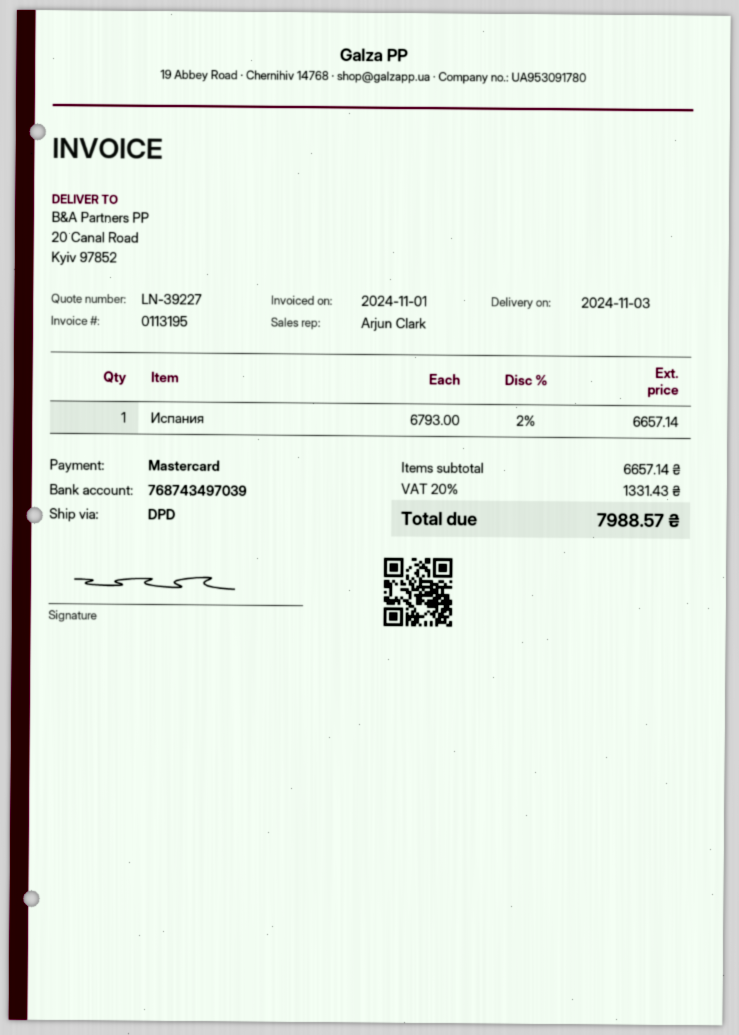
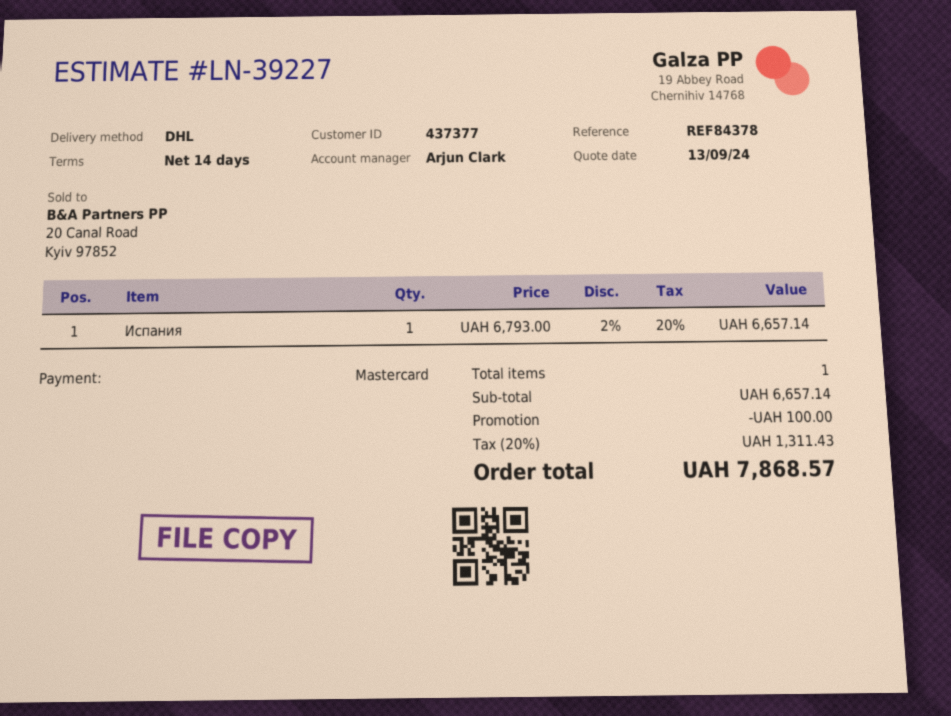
shipping method: DPD -> DHL
discount: none -> 100.00
tax: 20% = 1331.43 -> 20% = 1311.43
total: 7988.57 -> 7868.57

